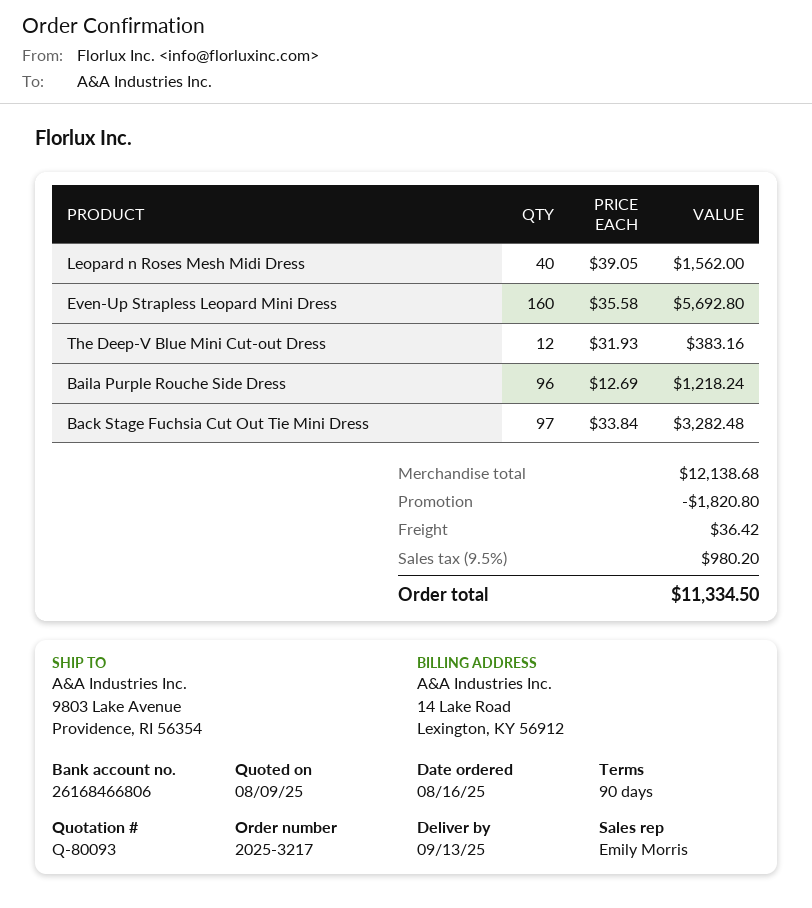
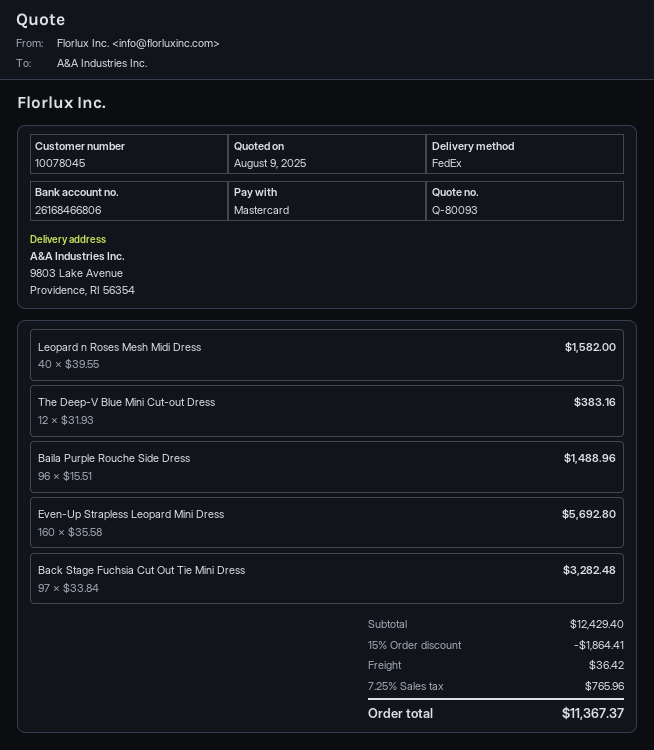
Leopard n Roses Mesh Midi Dress: 40 x 39.05 = 1562.00 -> 40 x 39.55 = 1582.00
Baila Purple Rouche Side Dress: 96 x 12.69 = 1218.24 -> 96 x 15.51 = 1488.96
subtotal: 12138.68 -> 12429.40
discount: 1820.80 -> 1864.41
tax: 9.5% = 980.20 -> 7.25% = 765.96
total: 11334.50 -> 11367.37

